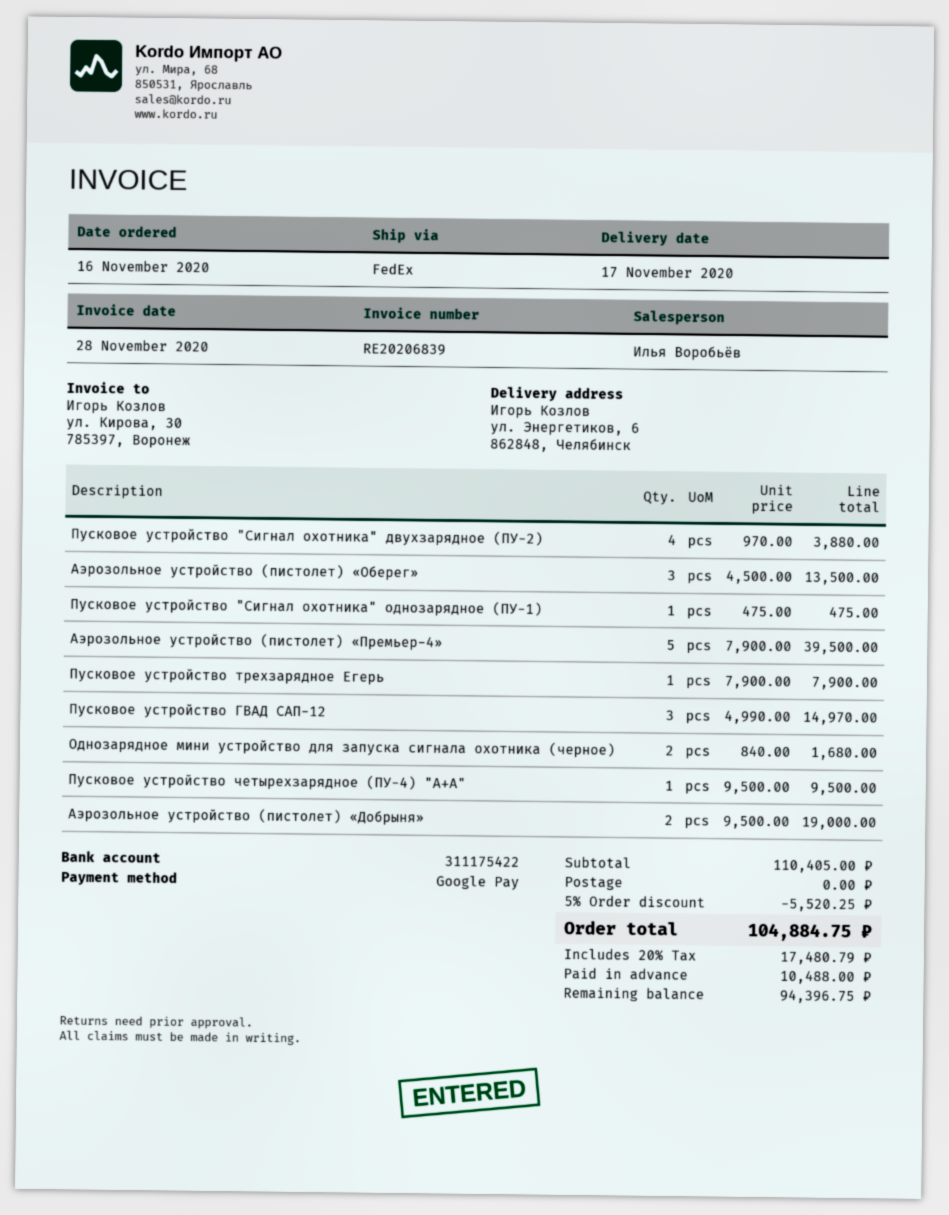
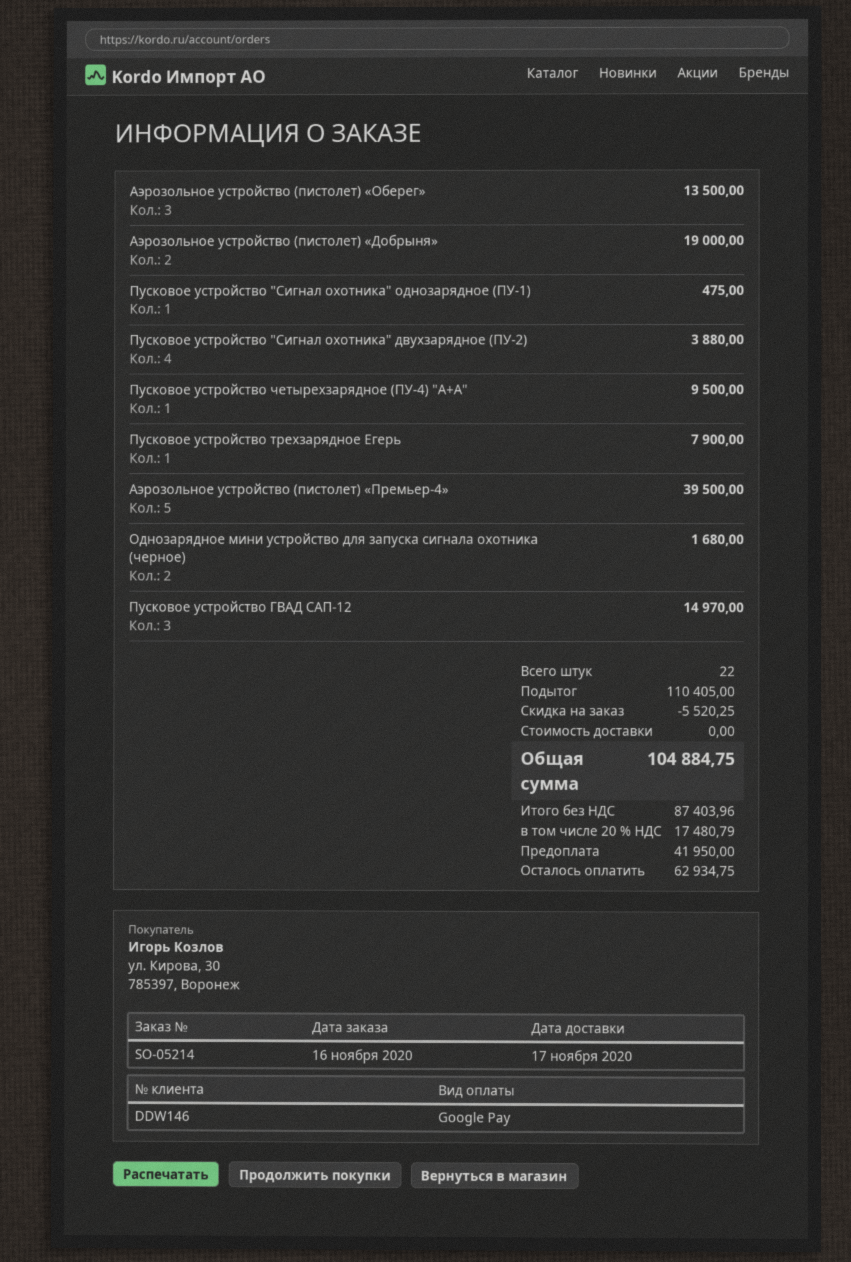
deposit: 10488.00 -> 41950.00
balance: 94396.75 -> 62934.75

